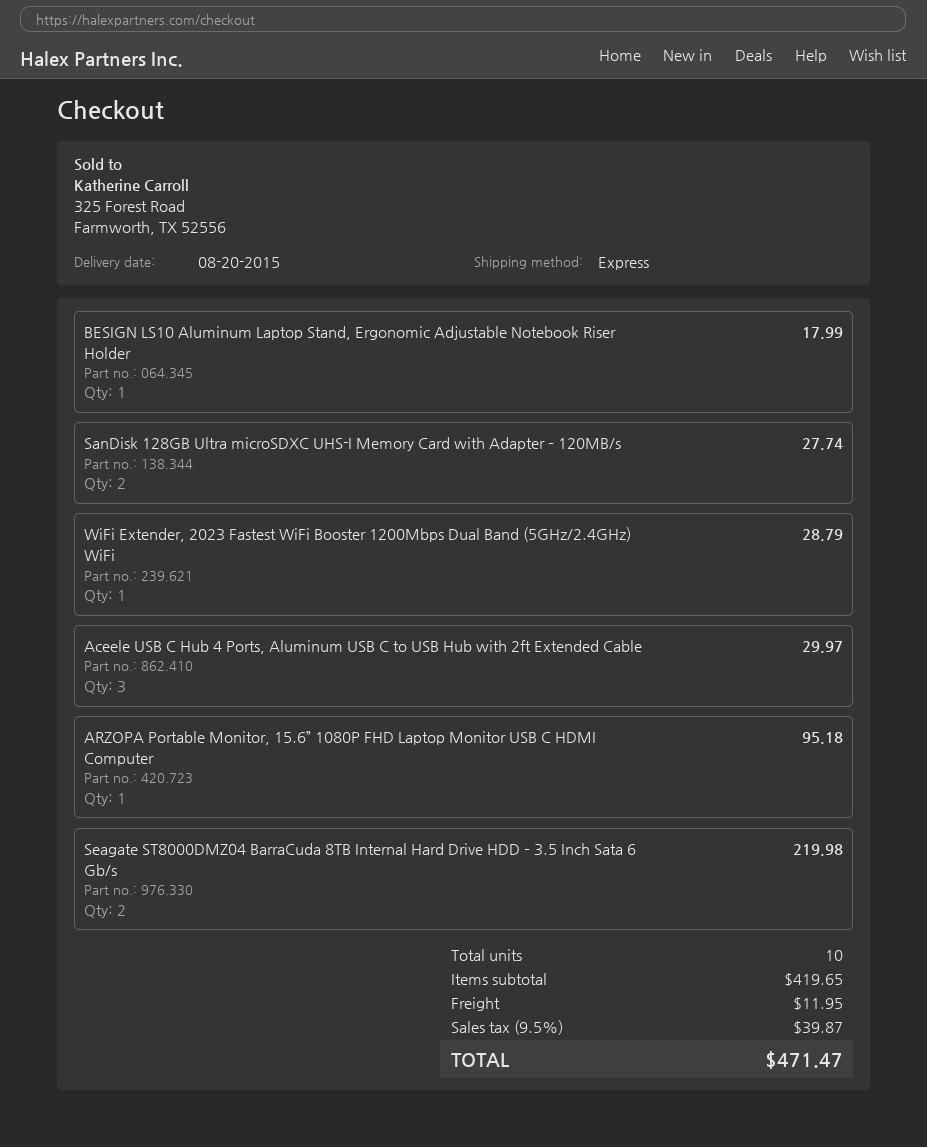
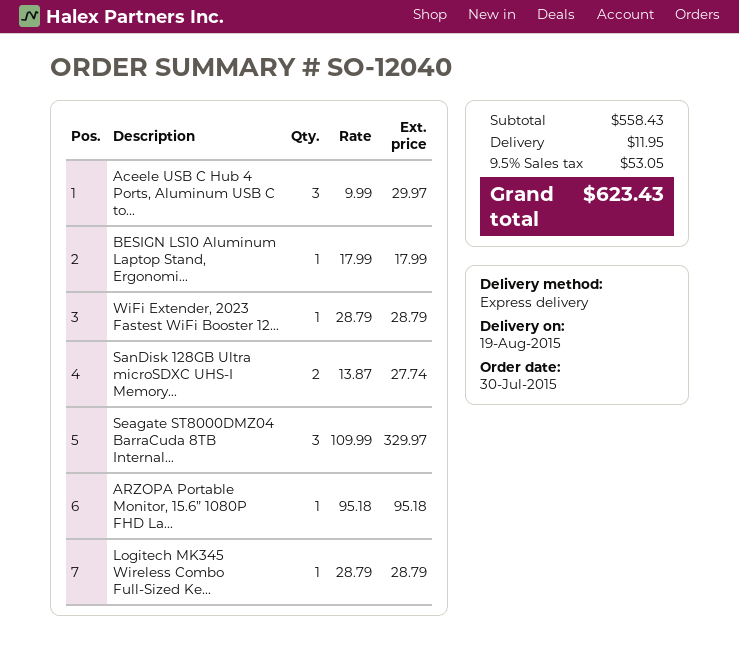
delivery date: 2015-08-20 -> 2015-08-19
Seagate ST8000DMZ04 BarraCuda 8TB Internal Hard Drive HDD – 3.5 Inch Sata 6 Gb/s: 2 for 219.98 -> 3 for 329.97
Logitech MK345 Wireless Combo Full-Sized Ke...: none -> 1 for 28.79
subtotal: 419.65 -> 558.43
tax: 9.5% = 39.87 -> 9.5% = 53.05
total: 471.47 -> 623.43

